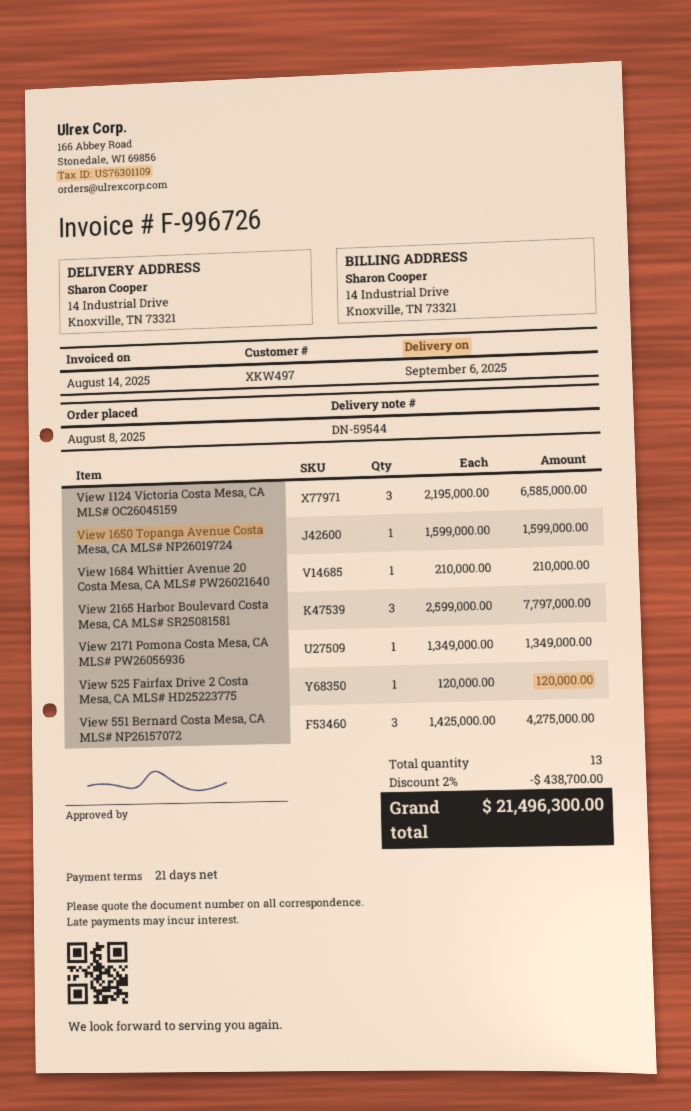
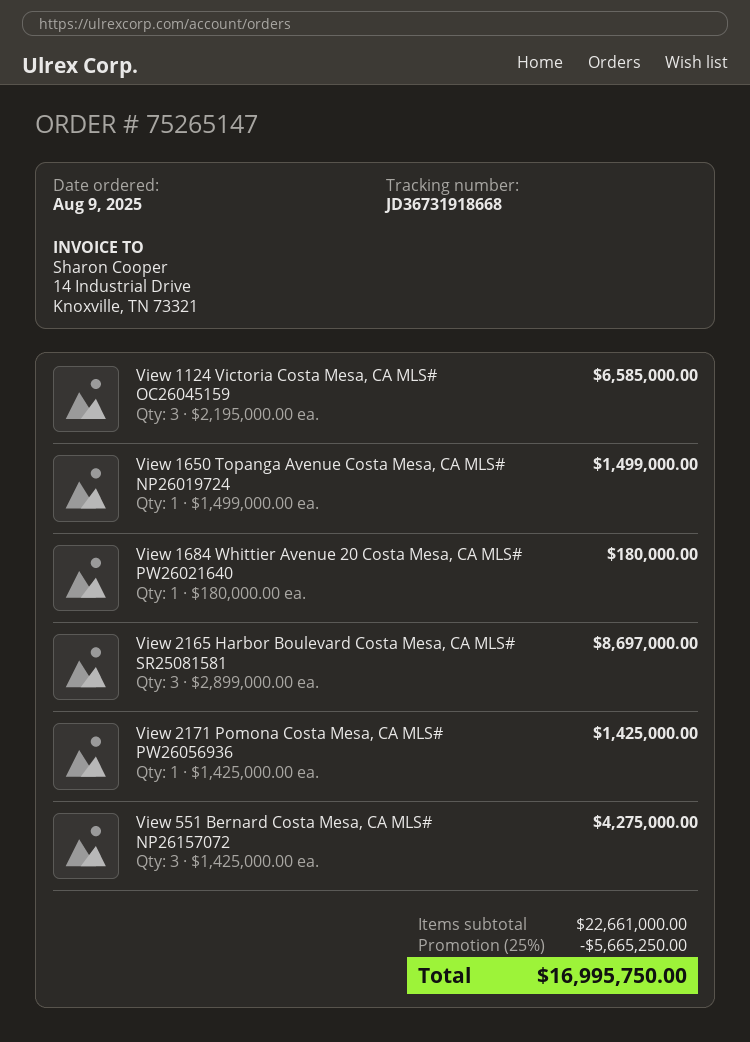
order date: 2025-08-08 -> 2025-08-09
View 1650 Topanga Avenue Costa Mesa, CA MLS# NP26019724: 1 x 1599000.00 = 1599000.00 -> 1 x 1499000.00 = 1499000.00
View 1684 Whittier Avenue 20 Costa Mesa, CA MLS# PW26021640: 1 x 210000.00 = 210000.00 -> 1 x 180000.00 = 180000.00
View 2165 Harbor Boulevard Costa Mesa, CA MLS# SR25081581: 3 x 2599000.00 = 7797000.00 -> 3 x 2899000.00 = 8697000.00
View 2171 Pomona Costa Mesa, CA MLS# PW26056936: 1 x 1349000.00 = 1349000.00 -> 1 x 1425000.00 = 1425000.00
View 525 Fairfax Drive 2 Costa Mesa, CA MLS# HD25223775: 1 x 120000.00 = 120000.00 -> none
discount: 2% = 438700.00 -> 25% = 5665250.00
total: 21496300.00 -> 16995750.00

